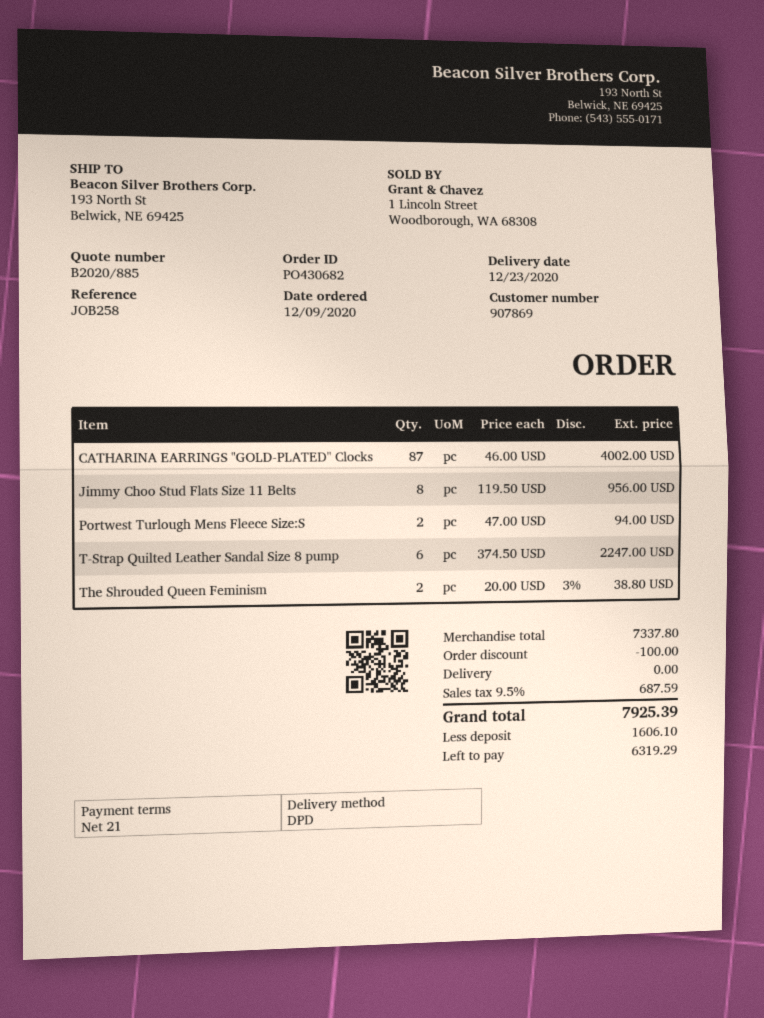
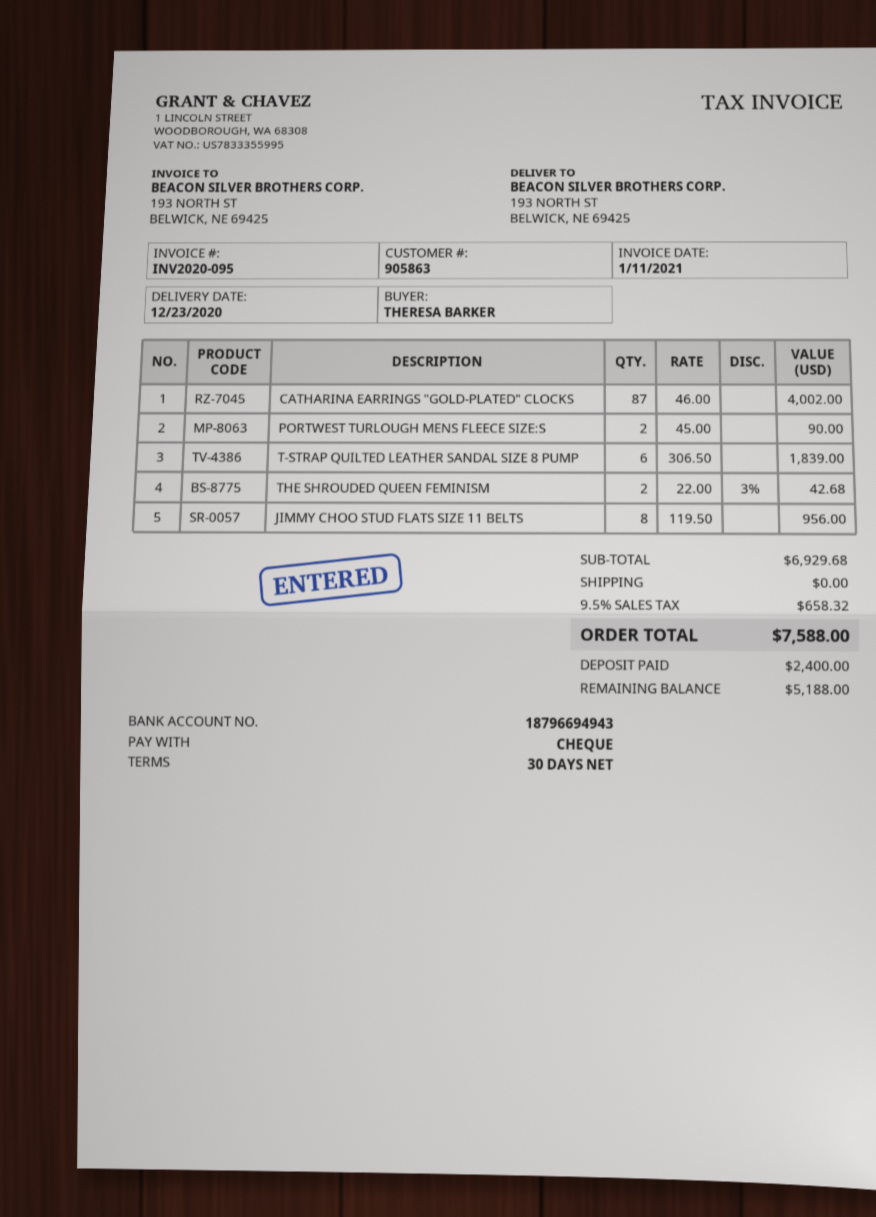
payment terms: 21 days -> 30 days
customer number: 907869 -> 905863
Portwest Turlough Mens Fleece Size:S: 2 x 47.00 = 94.00 -> 2 x 45.00 = 90.00
T-Strap Quilted Leather Sandal Size 8 pump: 6 x 374.50 = 2247.00 -> 6 x 306.50 = 1839.00
The Shrouded Queen Feminism: 2 x 20.00 - 3% = 38.80 -> 2 x 22.00 - 3% = 42.68
subtotal: 7337.80 -> 6929.68
discount: 100.00 -> none
tax: 9.5% = 687.59 -> 9.5% = 658.32
total: 7925.39 -> 7588.00
deposit: 1606.10 -> 2400.00
balance: 6319.29 -> 5188.00

